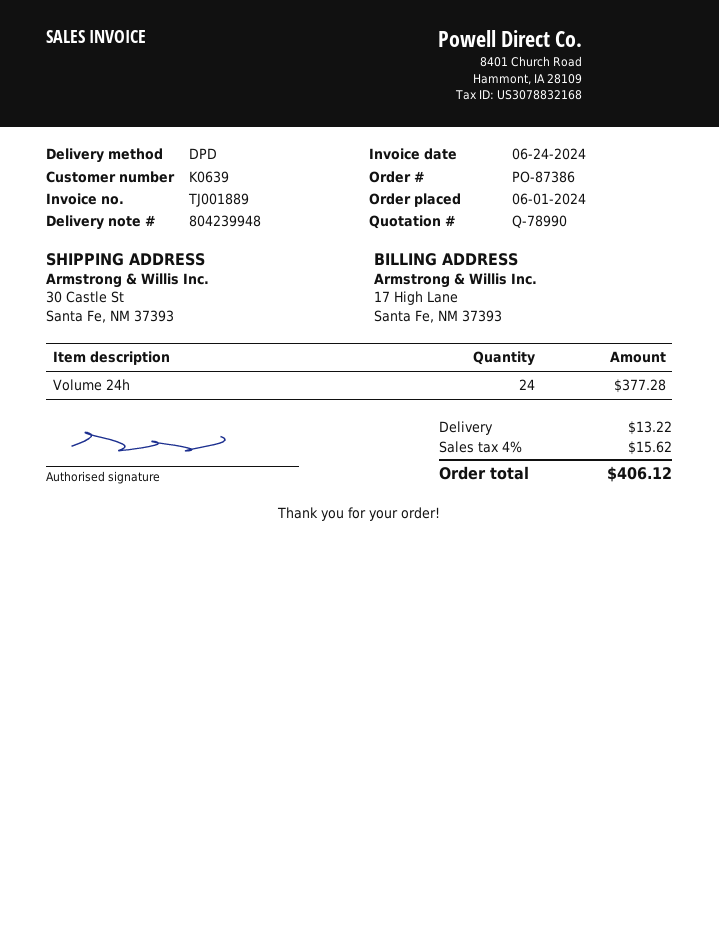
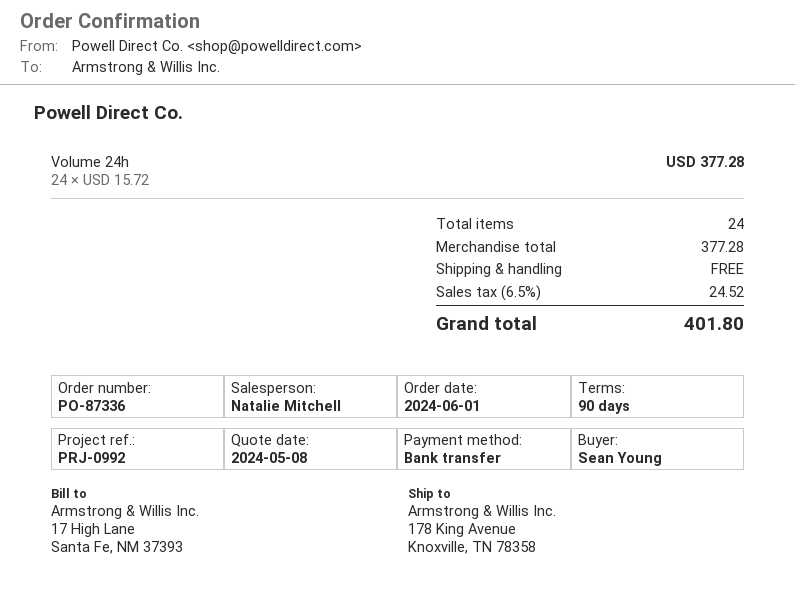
order number: PO-87386 -> PO-87336
ship to: 30 Castle St, Santa Fe, NM 37393 -> 178 King Avenue, Knoxville, TN 78358
shipping: 13.22 -> 0.00
tax: 4% = 15.62 -> 6.5% = 24.52
total: 406.12 -> 401.80

